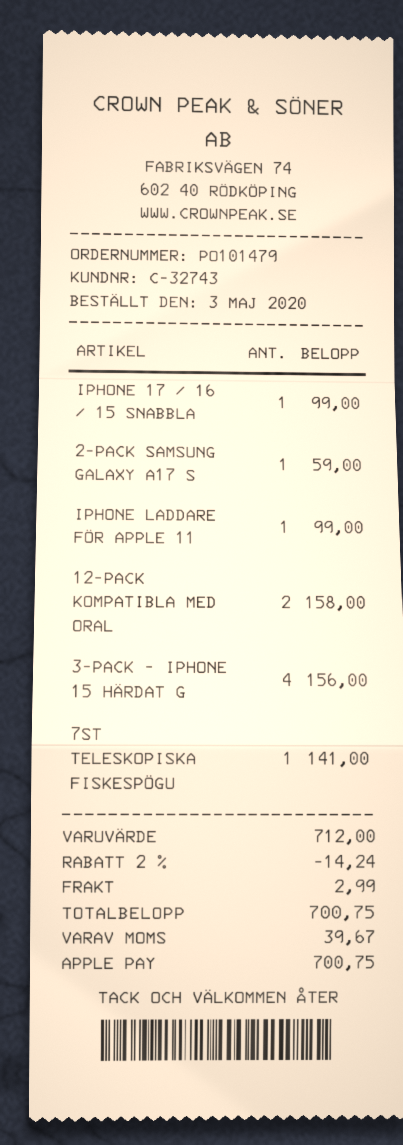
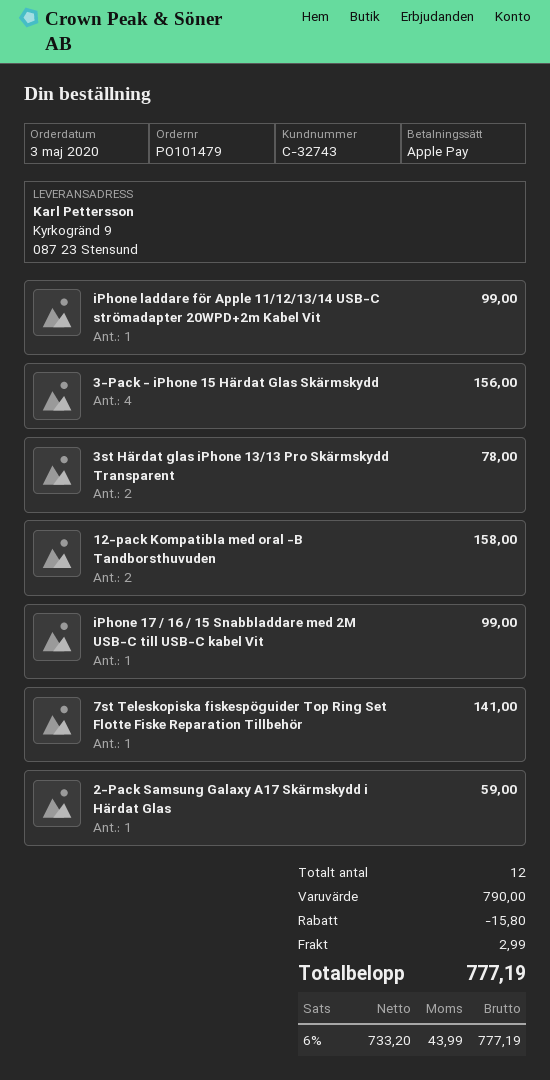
3st Härdat glas iPhone 13/13 Pro Skärmskydd Transparent: none -> 2 for 78.00
subtotal: 712.00 -> 790.00
discount: 14.24 -> 15.80
tax: 39.67 -> 43.99
total: 700.75 -> 777.19

